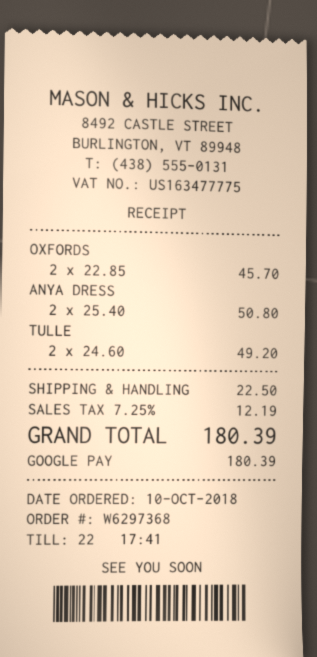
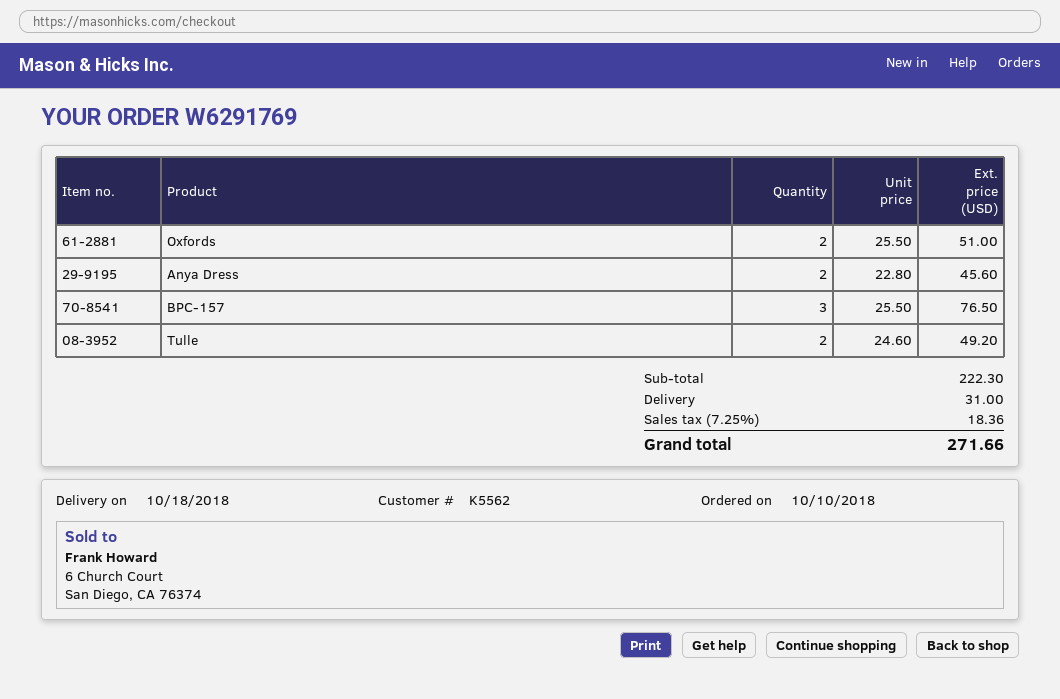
order number: W6297368 -> W6291769
OXFORDS: 2 x 22.85 = 45.70 -> 2 x 25.50 = 51.00
ANYA DRESS: 2 x 25.40 = 50.80 -> 2 x 22.80 = 45.60
BPC-157: none -> 3 x 25.50 = 76.50
shipping: 22.50 -> 31.00
tax: 7.25% = 12.19 -> 7.25% = 18.36
total: 180.39 -> 271.66

